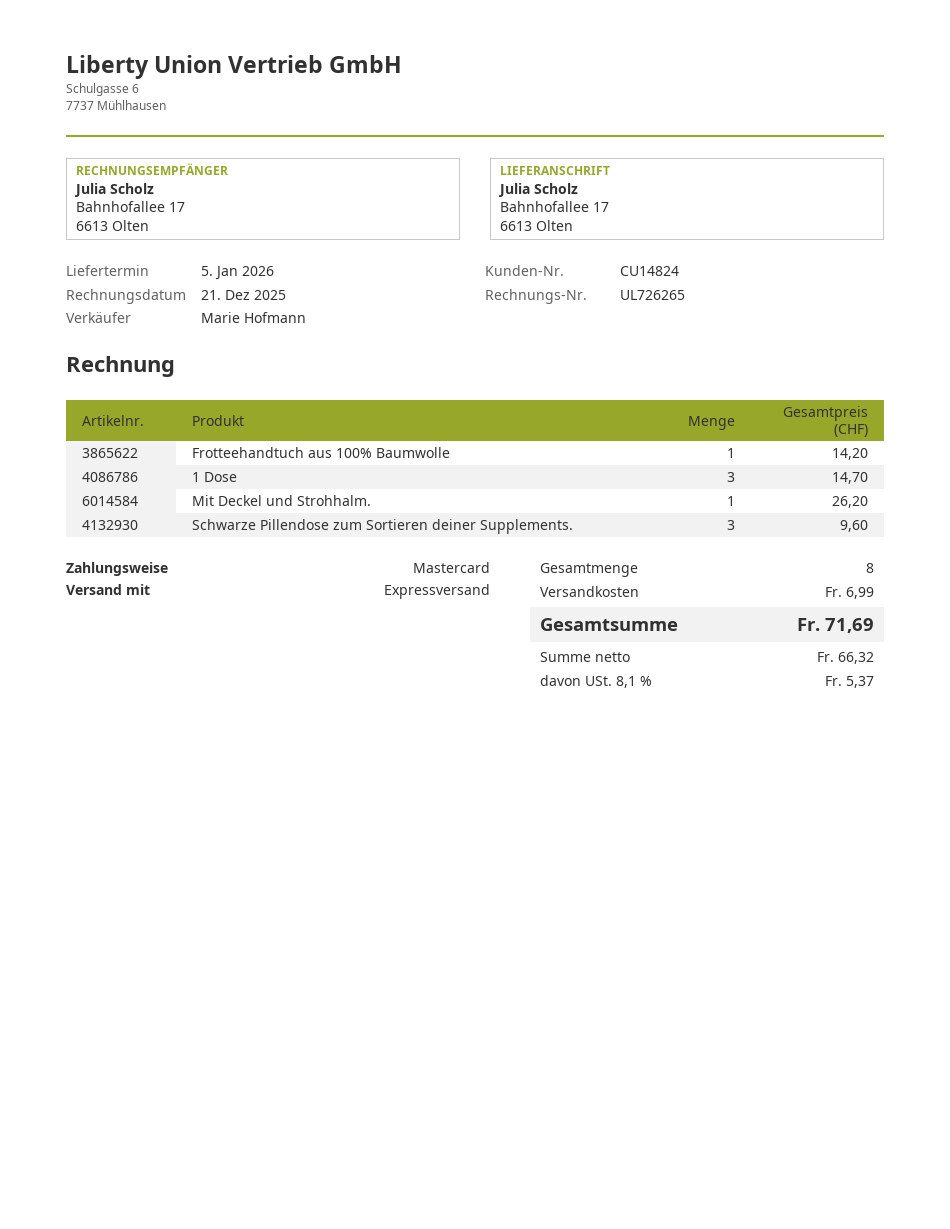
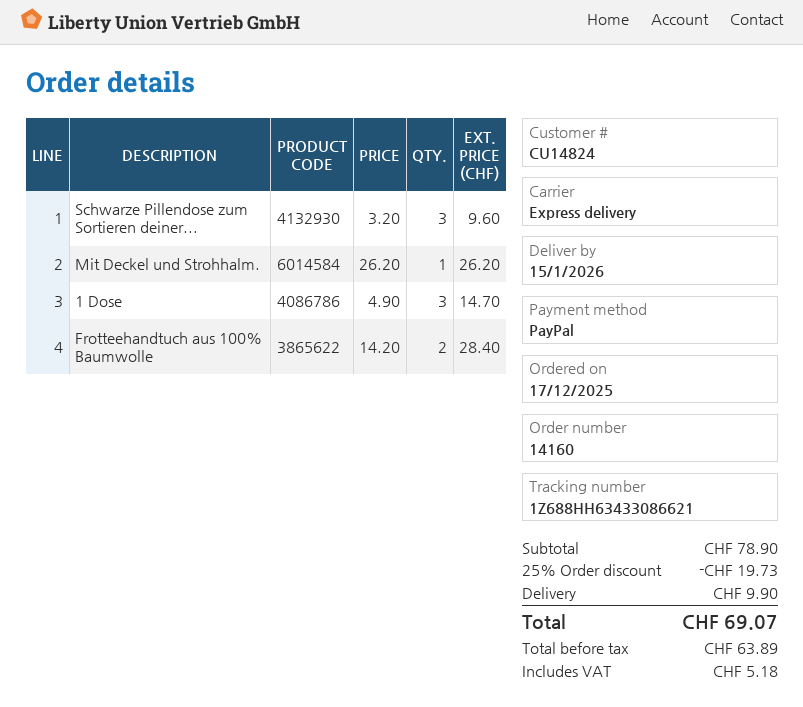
delivery date: 2026-01-05 -> 2026-01-15
payment method: Mastercard -> PayPal
Frotteehandtuch aus 100% Baumwolle: 1 for 14.20 -> 2 for 28.40
discount: none -> 25% = 19.73
shipping: 6.99 -> 9.90
net: 66.32 -> 63.89
tax: 5.37 -> 5.18
total: 71.69 -> 69.07

